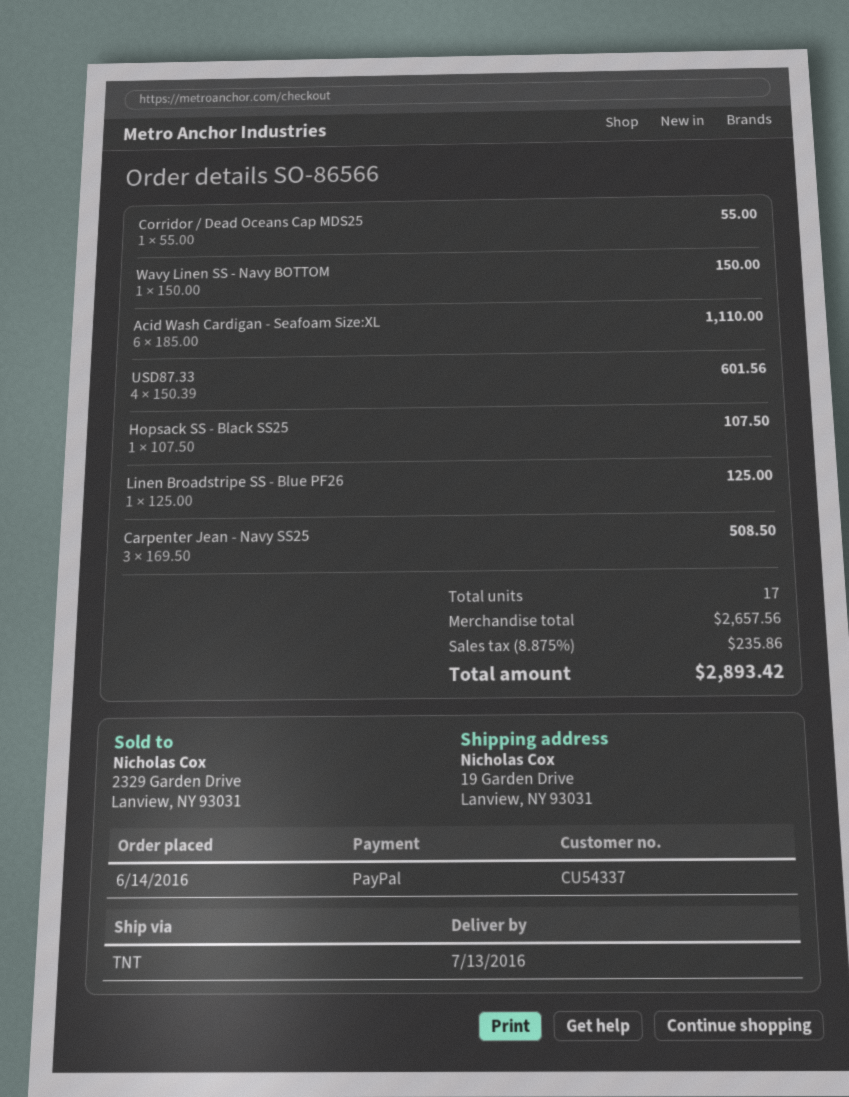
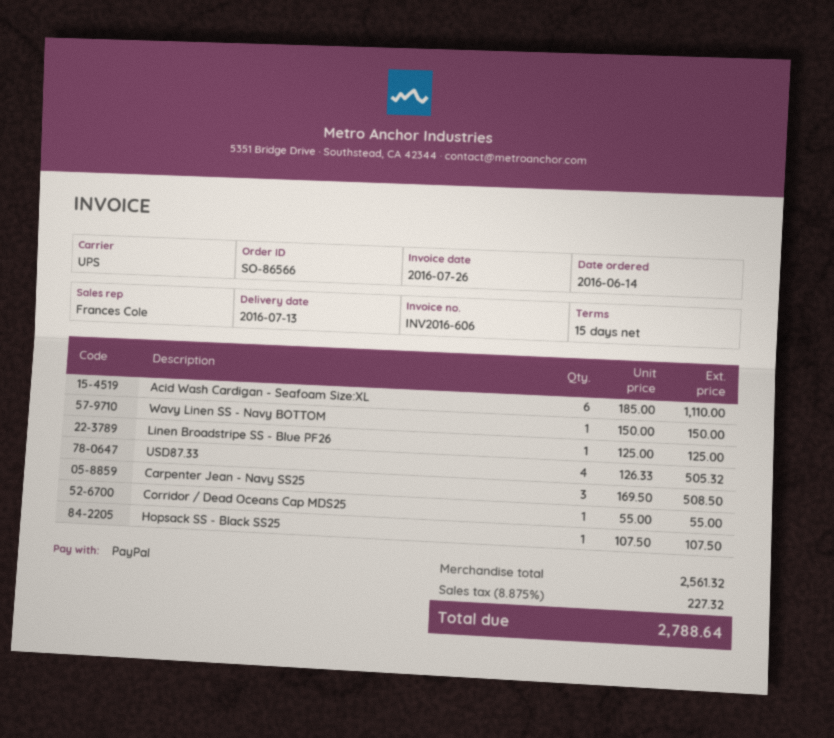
shipping method: TNT -> UPS
USD87.33: 4 x 150.39 = 601.56 -> 4 x 126.33 = 505.32
subtotal: 2657.56 -> 2561.32
tax: 8.875% = 235.86 -> 8.875% = 227.32
total: 2893.42 -> 2788.64

